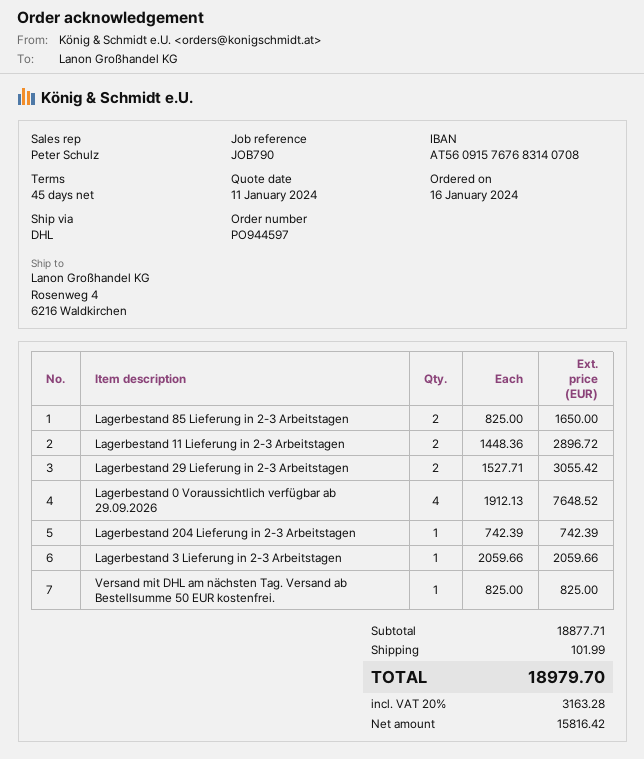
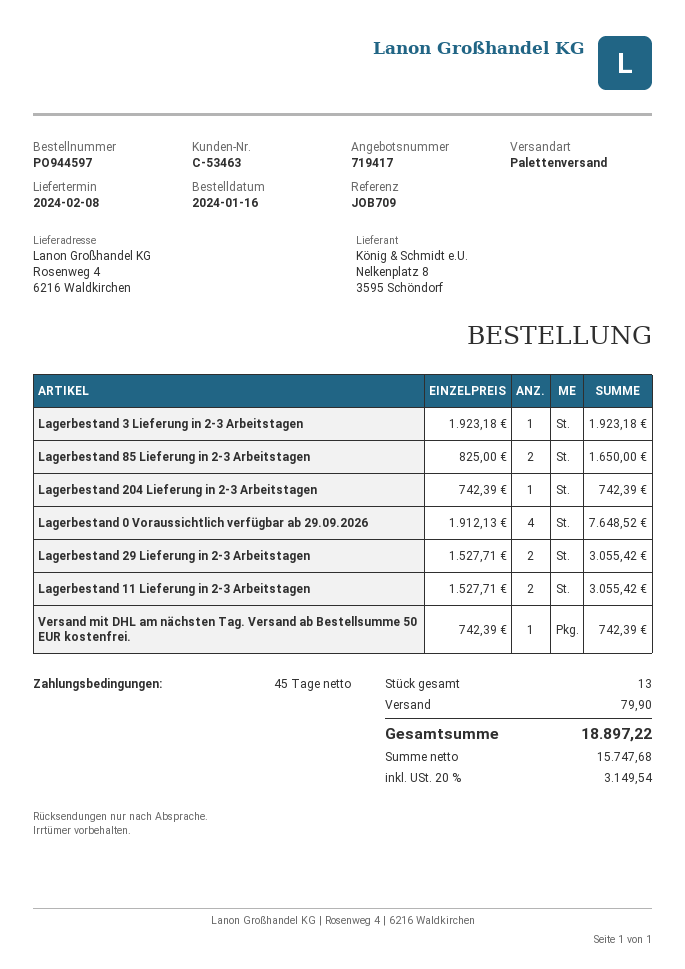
reference: JOB790 -> JOB709
shipping method: DHL -> pallet freight
Lagerbestand 11 Lieferung in 2-3 Arbeitstagen: 2 x 1448.36 = 2896.72 -> 2 x 1527.71 = 3055.42
Lagerbestand 3 Lieferung in 2-3 Arbeitstagen: 1 x 2059.66 = 2059.66 -> 1 x 1923.18 = 1923.18
Versand mit DHL am nächsten Tag. Versand ab Bestellsumme 50 EUR kostenfrei.: 1 x 825.00 = 825.00 -> 1 x 742.39 = 742.39
shipping: 101.99 -> 79.90
net: 15816.42 -> 15747.68
tax: 20% = 3163.28 -> 20% = 3149.54
total: 18979.70 -> 18897.22

